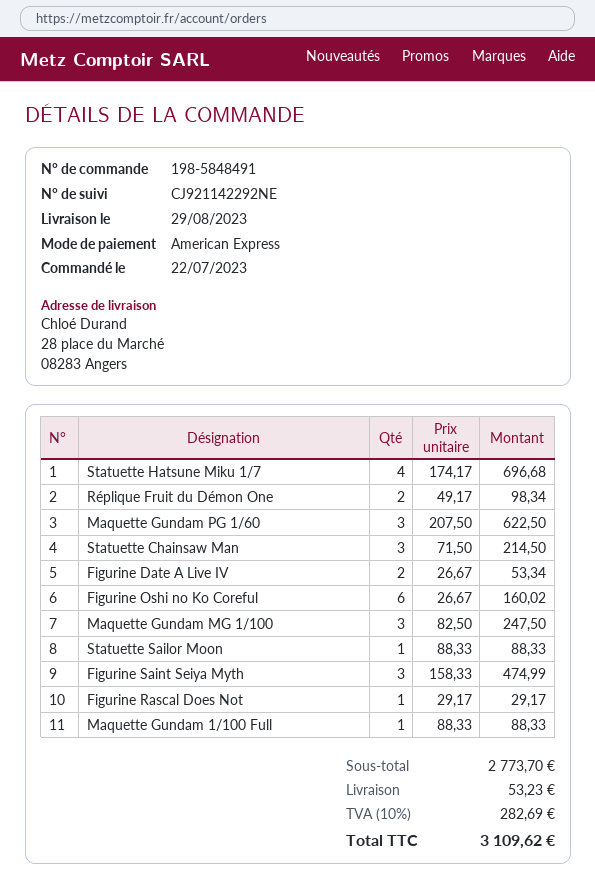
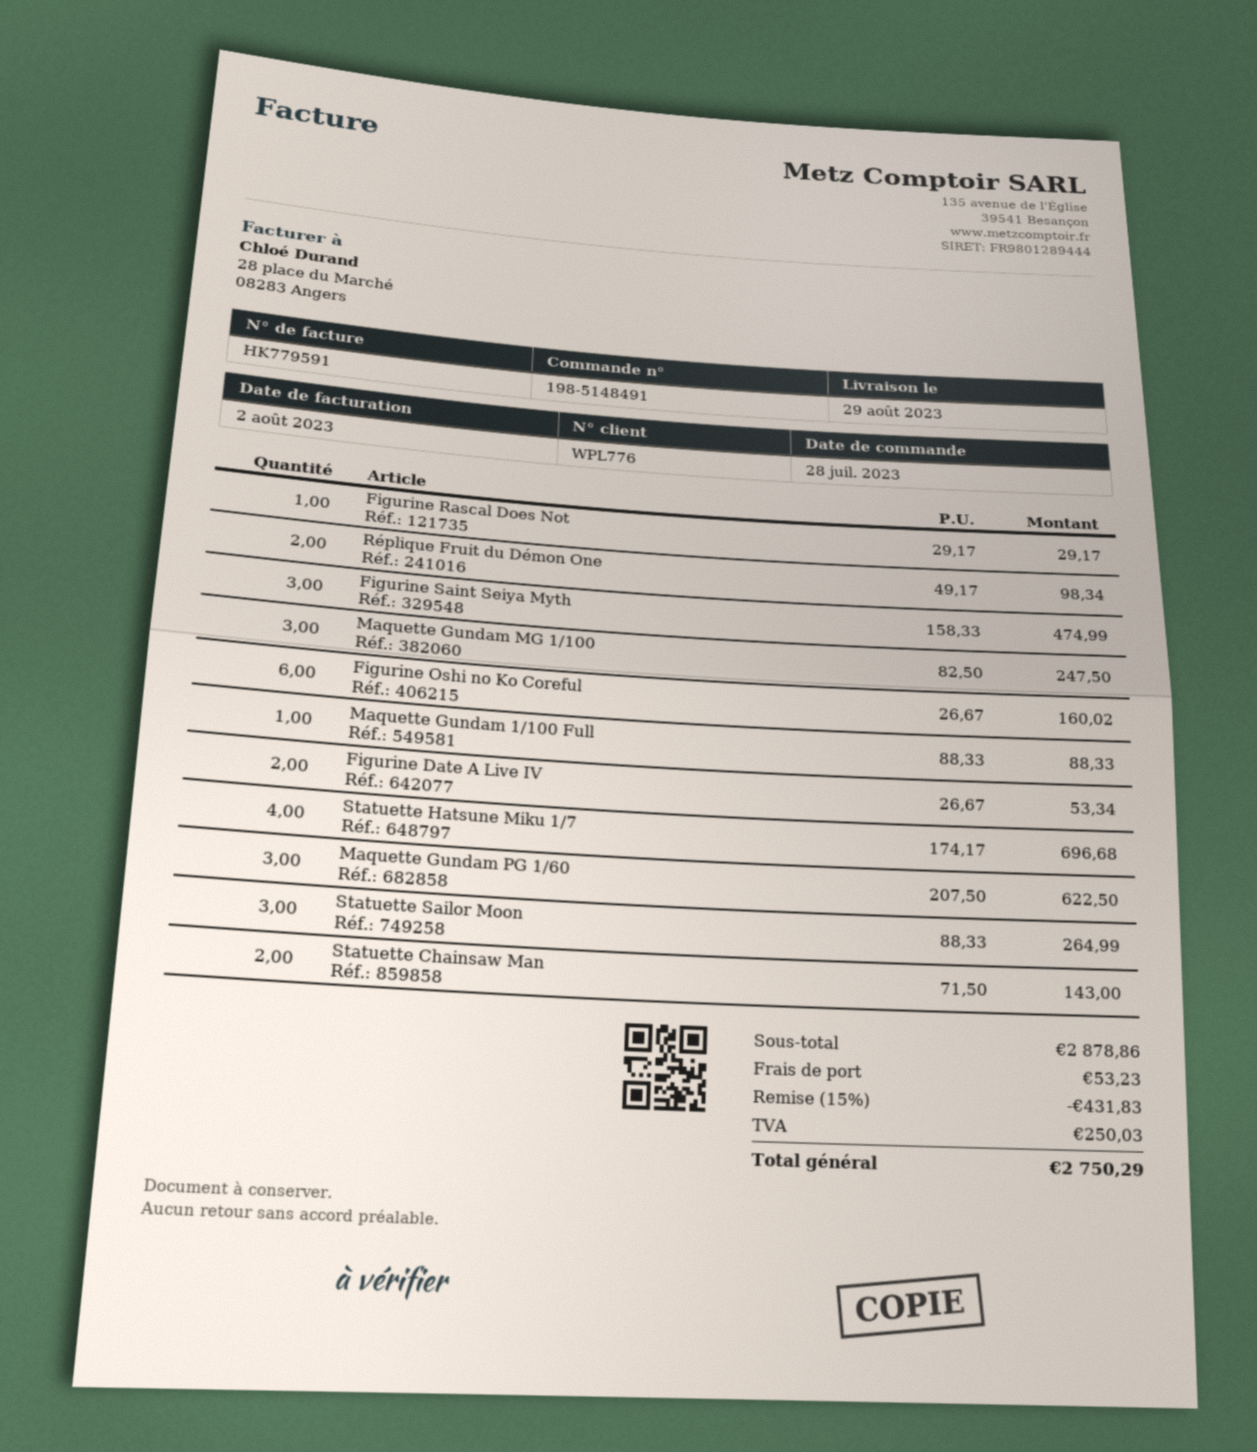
order number: 198-5848491 -> 198-5148491
order date: 2023-07-22 -> 2023-07-28
Statuette Chainsaw Man: 3 x 71.50 = 214.50 -> 2 x 71.50 = 143.00
Statuette Sailor Moon: 1 x 88.33 = 88.33 -> 3 x 88.33 = 264.99
subtotal: 2773.70 -> 2878.86
discount: none -> 15% = 431.83
tax: 282.69 -> 250.03
total: 3109.62 -> 2750.29

